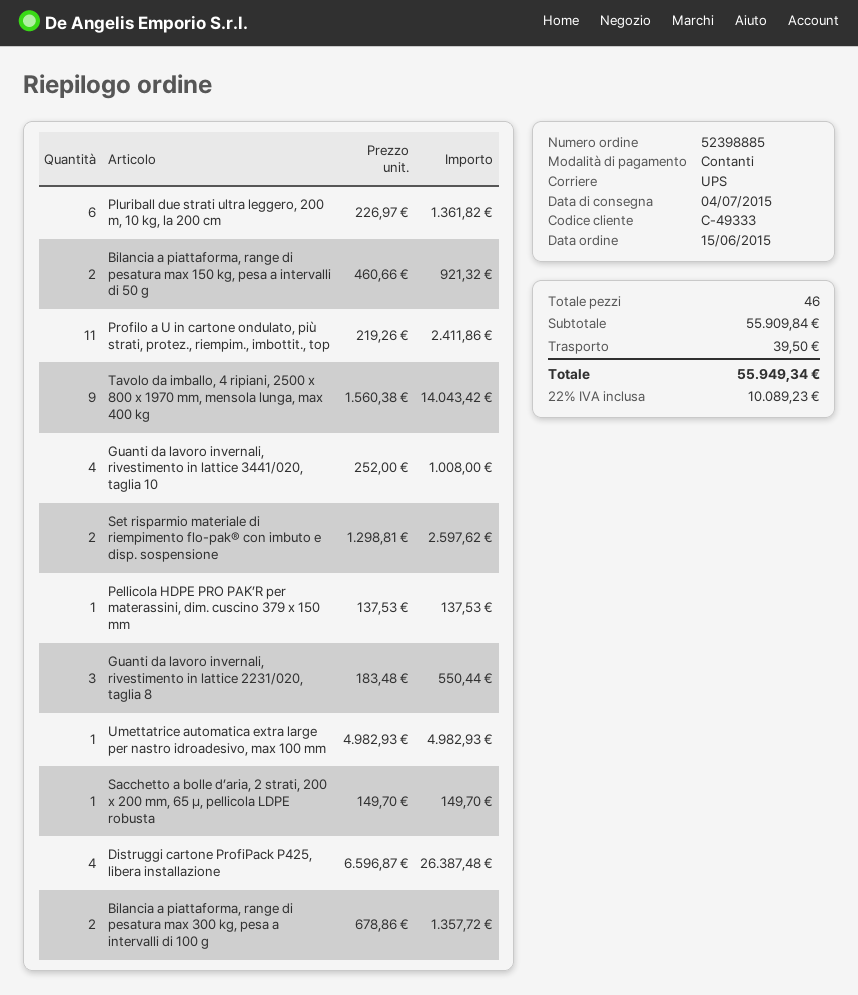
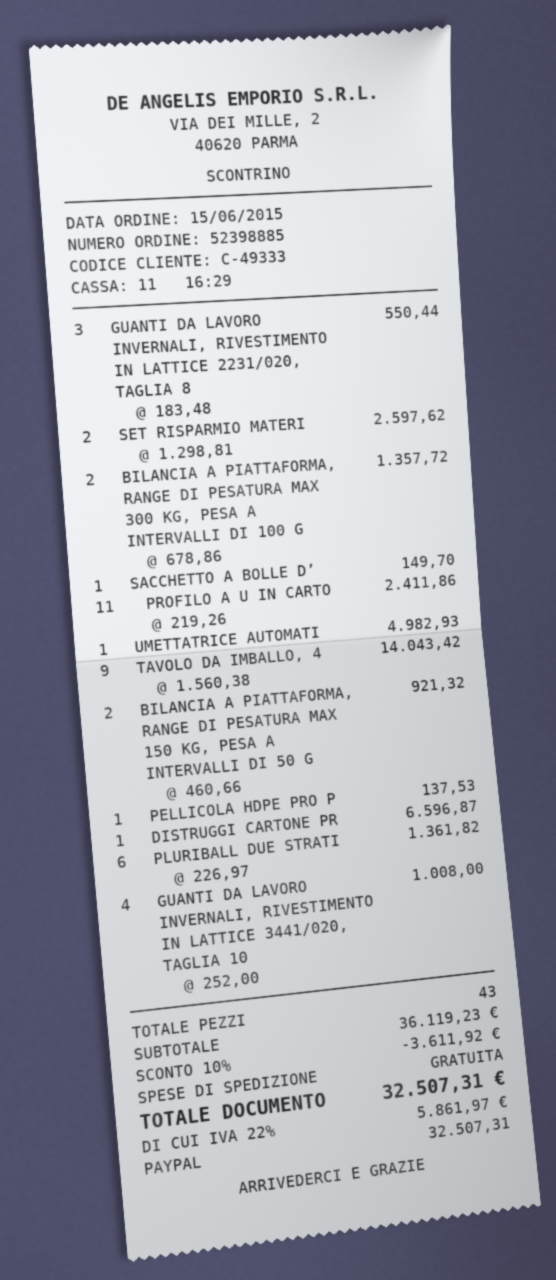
payment method: cash -> PayPal
Distruggi cartone ProfiPack P425, libera installazione: 4 x 6596.87 = 26387.48 -> 1 x 6596.87 = 6596.87
total quantity: 46 -> 43
subtotal: 55909.84 -> 36119.23
discount: none -> 10% = 3611.92
shipping: 39.50 -> 0.00
tax: 22% = 10089.23 -> 22% = 5861.97
total: 55949.34 -> 32507.31

